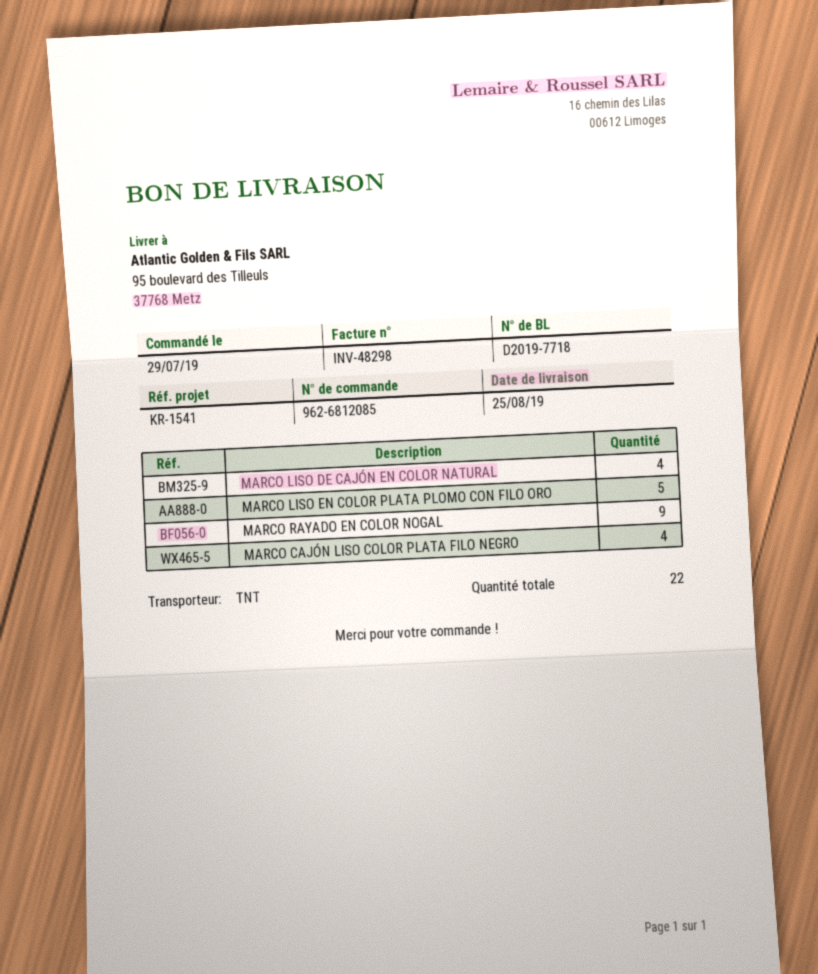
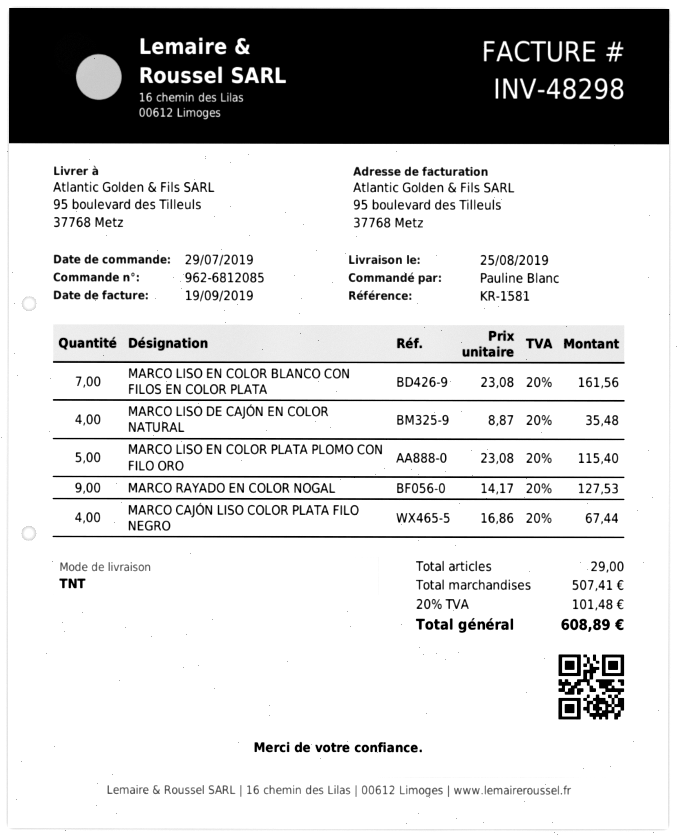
reference: KR-1541 -> KR-1581
MARCO LISO EN COLOR BLANCO CON FILOS EN COLOR PLATA: none -> 7
total quantity: 22 -> 29

